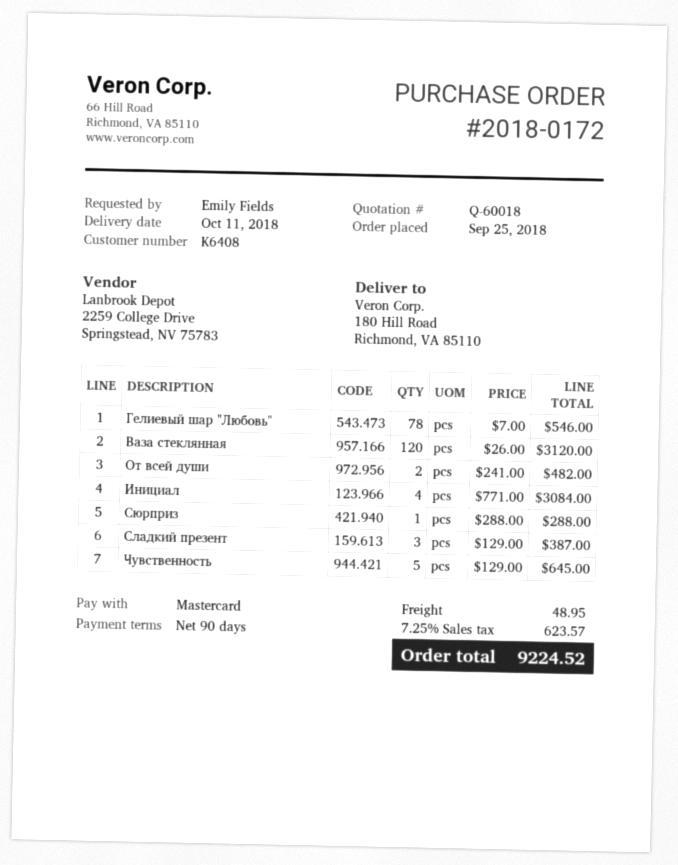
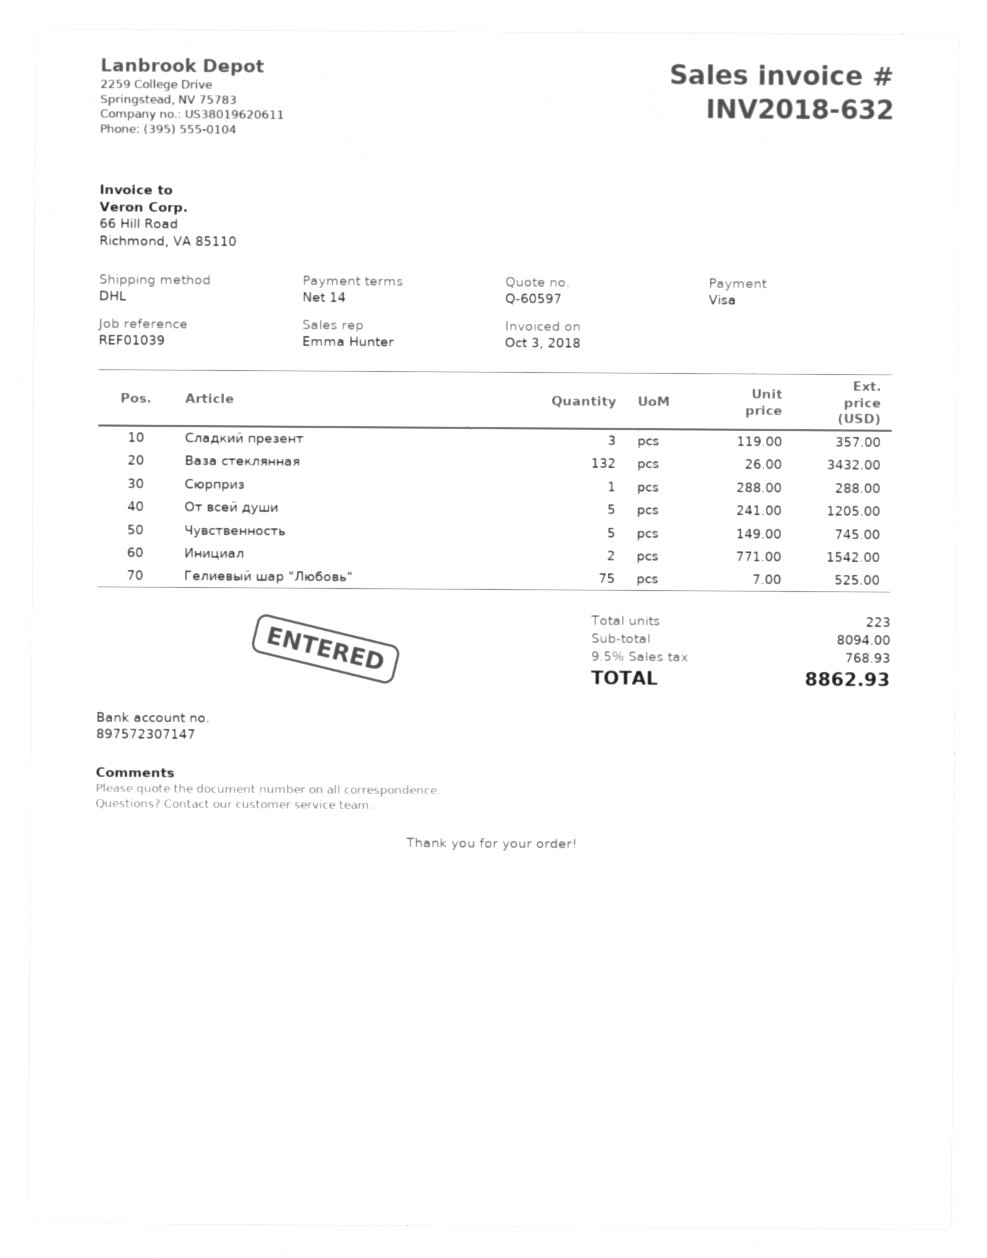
quote number: Q-60018 -> Q-60597
payment terms: 90 days -> 14 days
payment method: Mastercard -> Visa
Гелиевый шар "Любовь": 78 x 7.00 = 546.00 -> 75 x 7.00 = 525.00
Ваза стеклянная: 120 x 26.00 = 3120.00 -> 132 x 26.00 = 3432.00
От всей души: 2 x 241.00 = 482.00 -> 5 x 241.00 = 1205.00
Инициал: 4 x 771.00 = 3084.00 -> 2 x 771.00 = 1542.00
Сладкий презент: 3 x 129.00 = 387.00 -> 3 x 119.00 = 357.00
Чувственность: 5 x 129.00 = 645.00 -> 5 x 149.00 = 745.00
shipping: 48.95 -> none
tax: 7.25% = 623.57 -> 9.5% = 768.93
total: 9224.52 -> 8862.93

